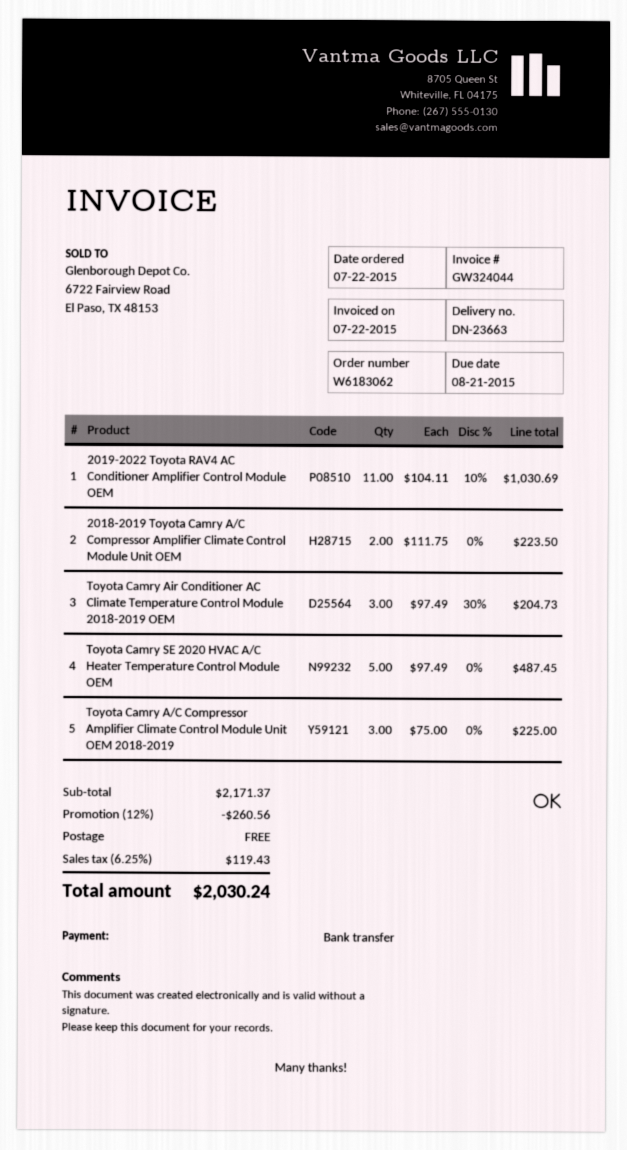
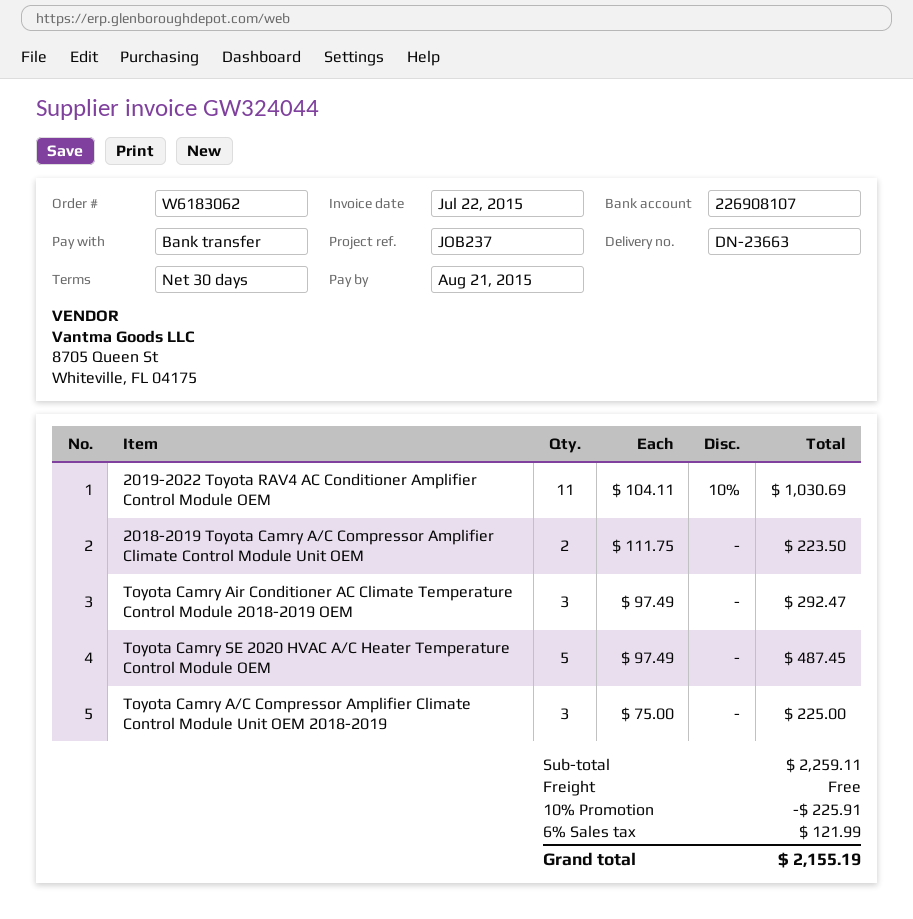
Toyota Camry Air Conditioner AC Climate Temperature Control Module 2018-2019 OEM: 3 x 97.49 - 30% = 204.73 -> 3 x 97.49 = 292.47
subtotal: 2171.37 -> 2259.11
discount: 12% = 260.56 -> 10% = 225.91
tax: 6.25% = 119.43 -> 6% = 121.99
total: 2030.24 -> 2155.19

